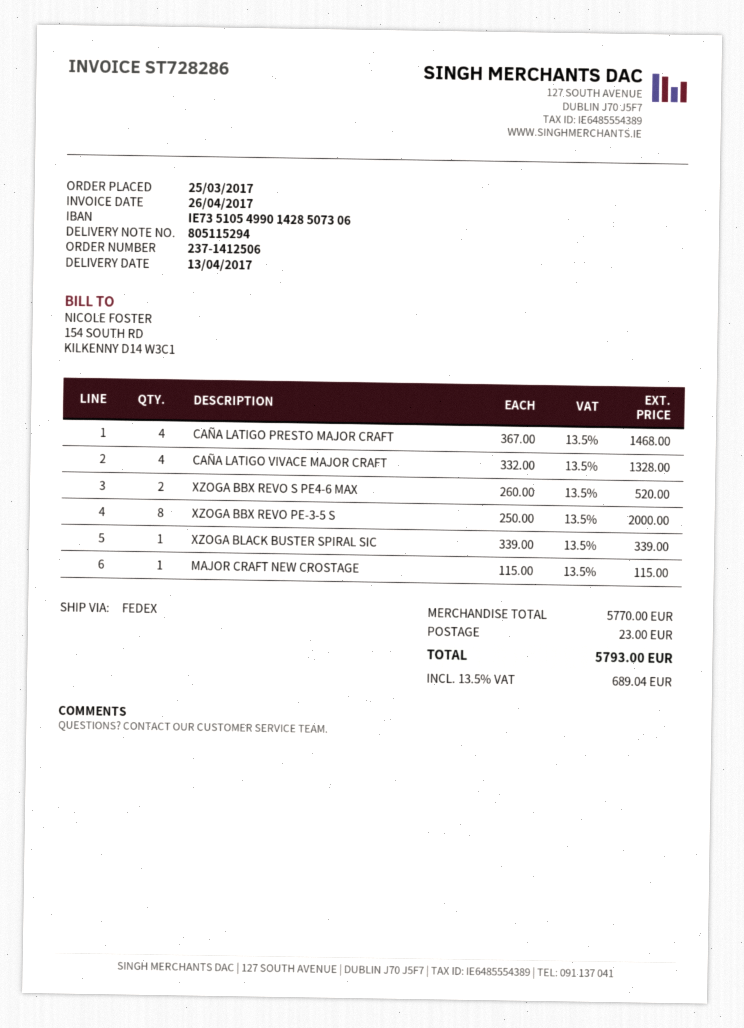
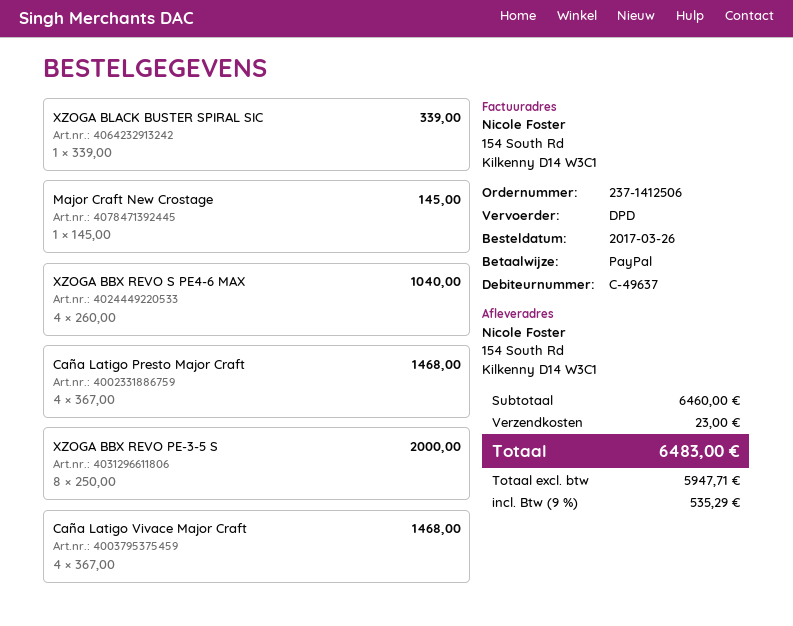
order date: 2017-03-25 -> 2017-03-26
shipping method: FedEx -> DPD
CAÑA LATIGO VIVACE MAJOR CRAFT: 4 x 332.00 = 1328.00 -> 4 x 367.00 = 1468.00
XZOGA BBX REVO S PE4-6 MAX: 2 x 260.00 = 520.00 -> 4 x 260.00 = 1040.00
MAJOR CRAFT NEW CROSTAGE: 1 x 115.00 = 115.00 -> 1 x 145.00 = 145.00
subtotal: 5770.00 -> 6460.00
tax: 13.5% = 689.04 -> 9% = 535.29
total: 5793.00 -> 6483.00

